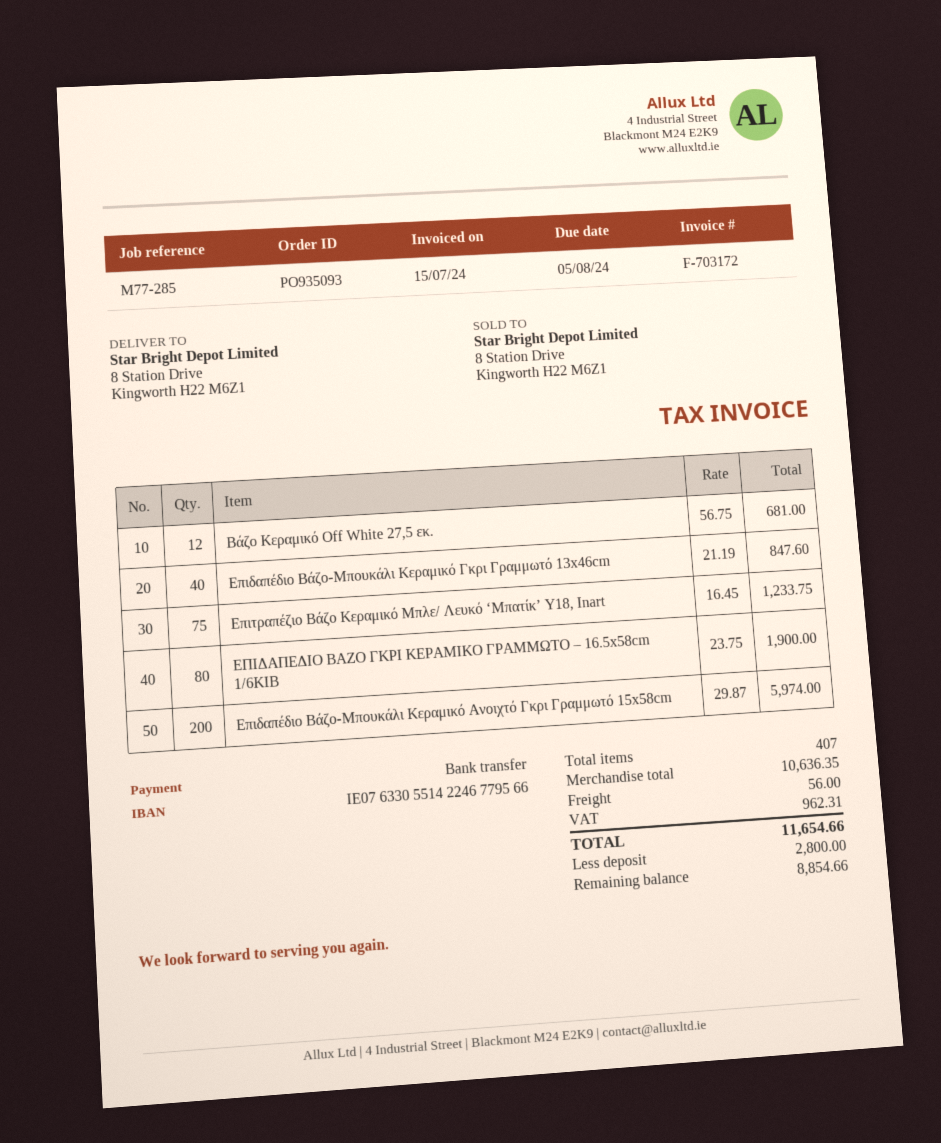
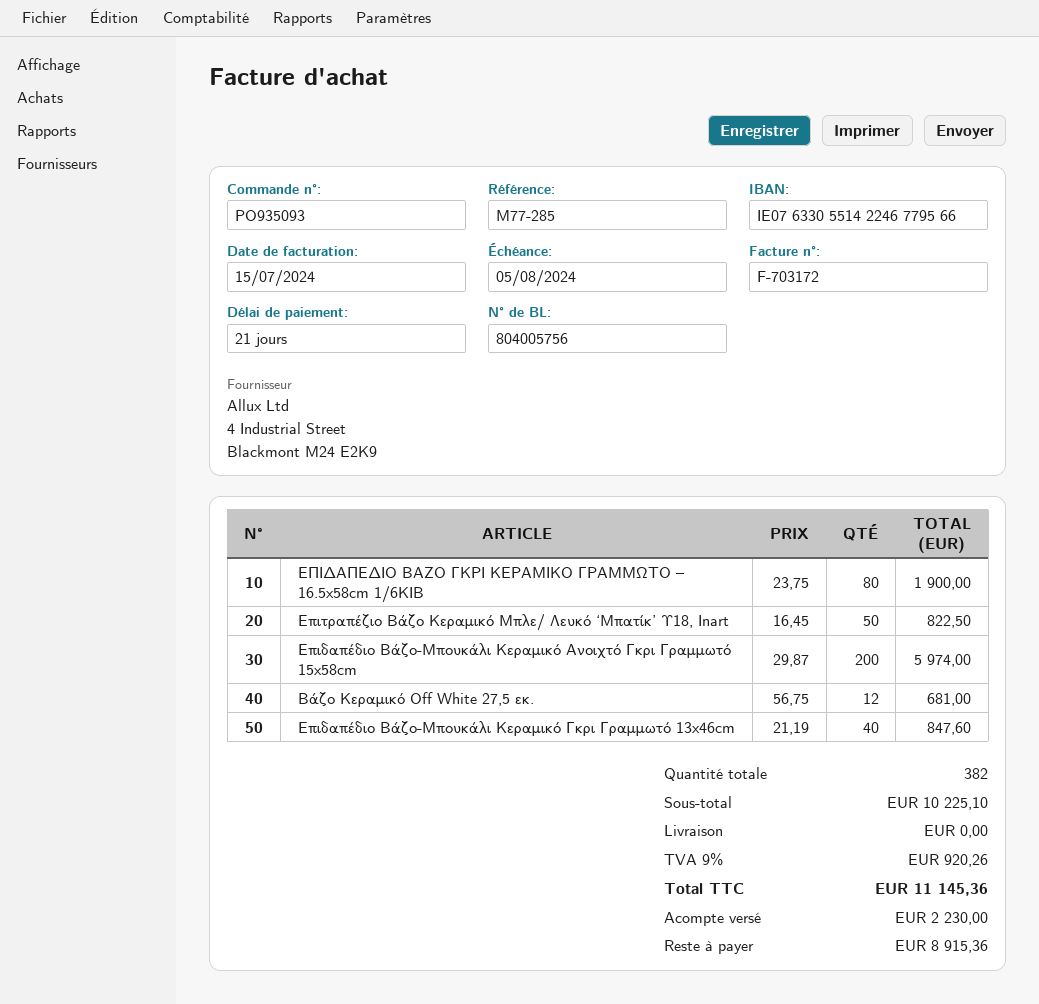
Επιτραπέζιο Βάζο Κεραμικό Μπλε/ Λευκό ‘Μπατίκ’ Υ18, Inart: 75 x 16.45 = 1233.75 -> 50 x 16.45 = 822.50
total quantity: 407 -> 382
subtotal: 10636.35 -> 10225.10
shipping: 56.00 -> 0.00
tax: 962.31 -> 920.26
total: 11654.66 -> 11145.36
deposit: 2800.00 -> 2230.00
balance: 8854.66 -> 8915.36

